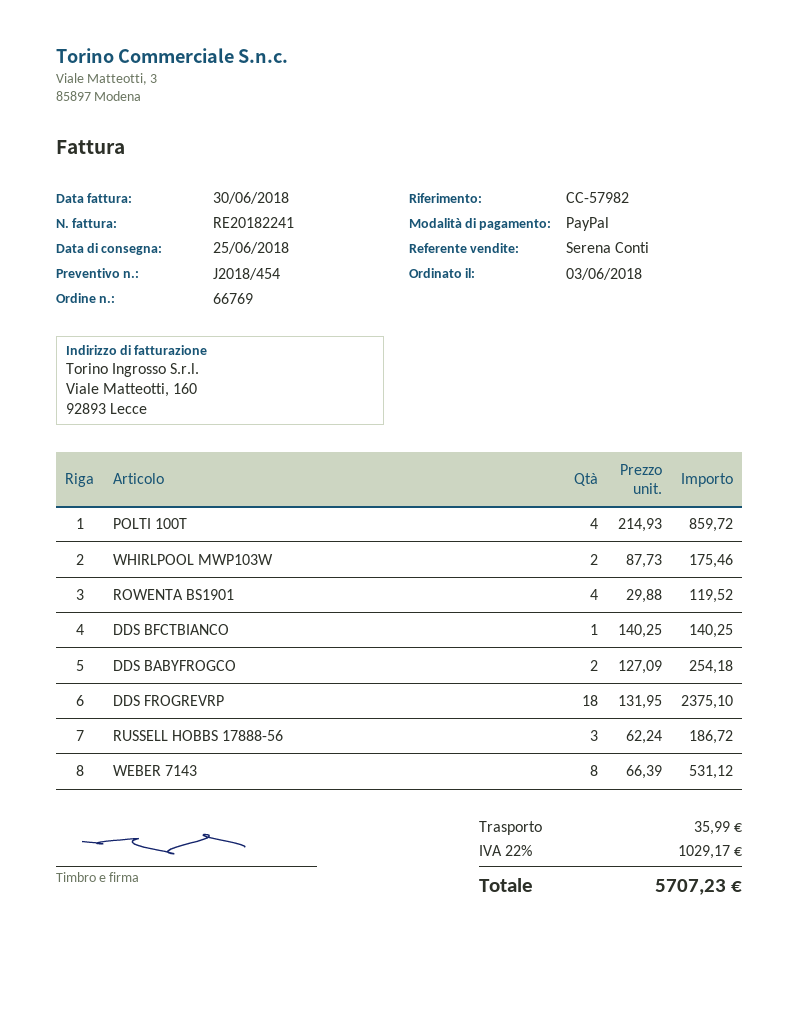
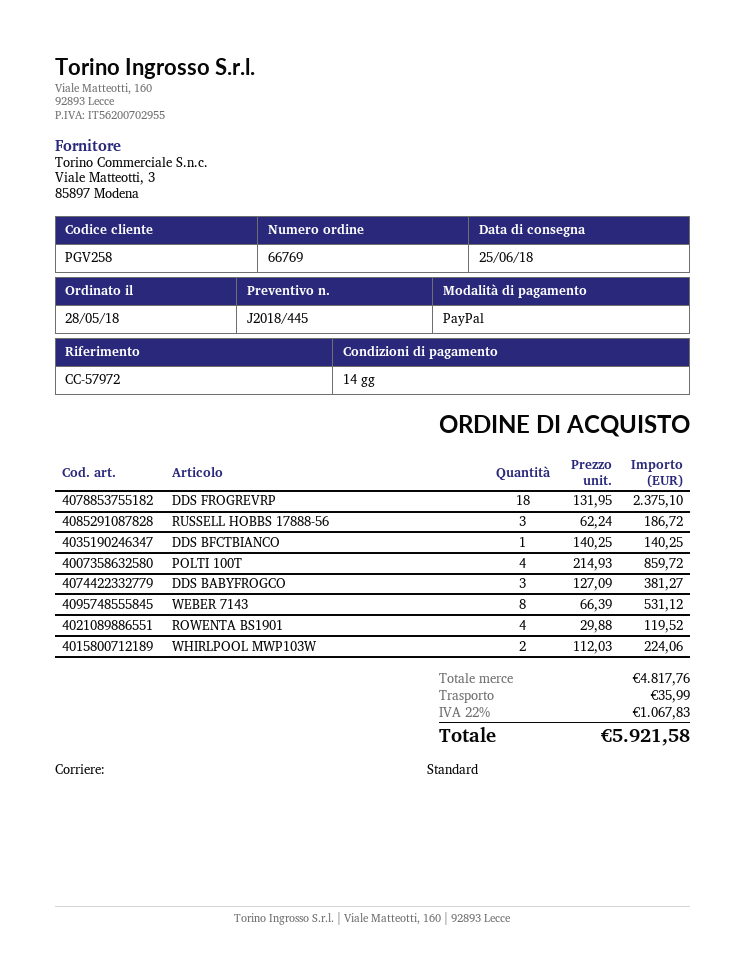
quote number: J2018/454 -> J2018/445
order date: 2018-06-03 -> 2018-05-28
reference: CC-57982 -> CC-57972
WHIRLPOOL MWP103W: 2 x 87.73 = 175.46 -> 2 x 112.03 = 224.06
DDS BABYFROGCO: 2 x 127.09 = 254.18 -> 3 x 127.09 = 381.27
tax: 22% = 1029.17 -> 22% = 1067.83
total: 5707.23 -> 5921.58

